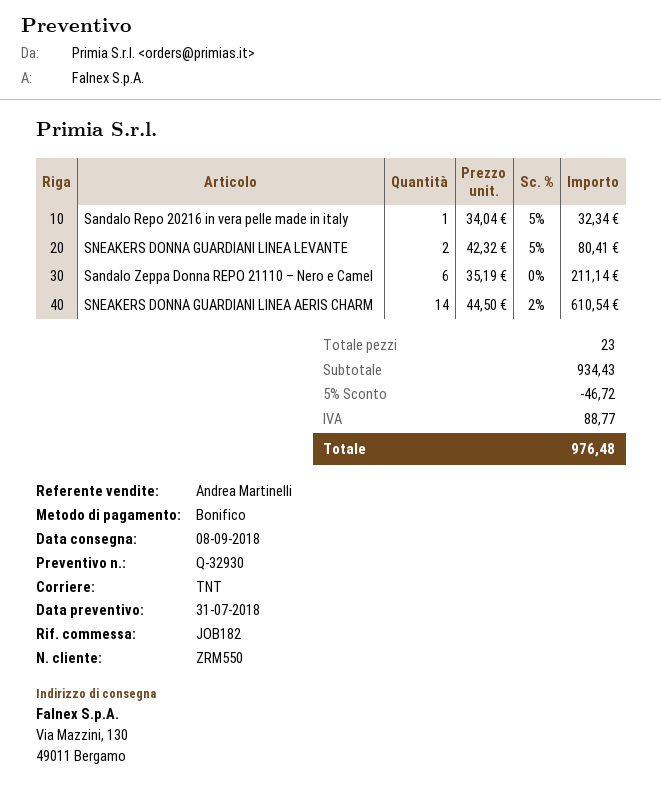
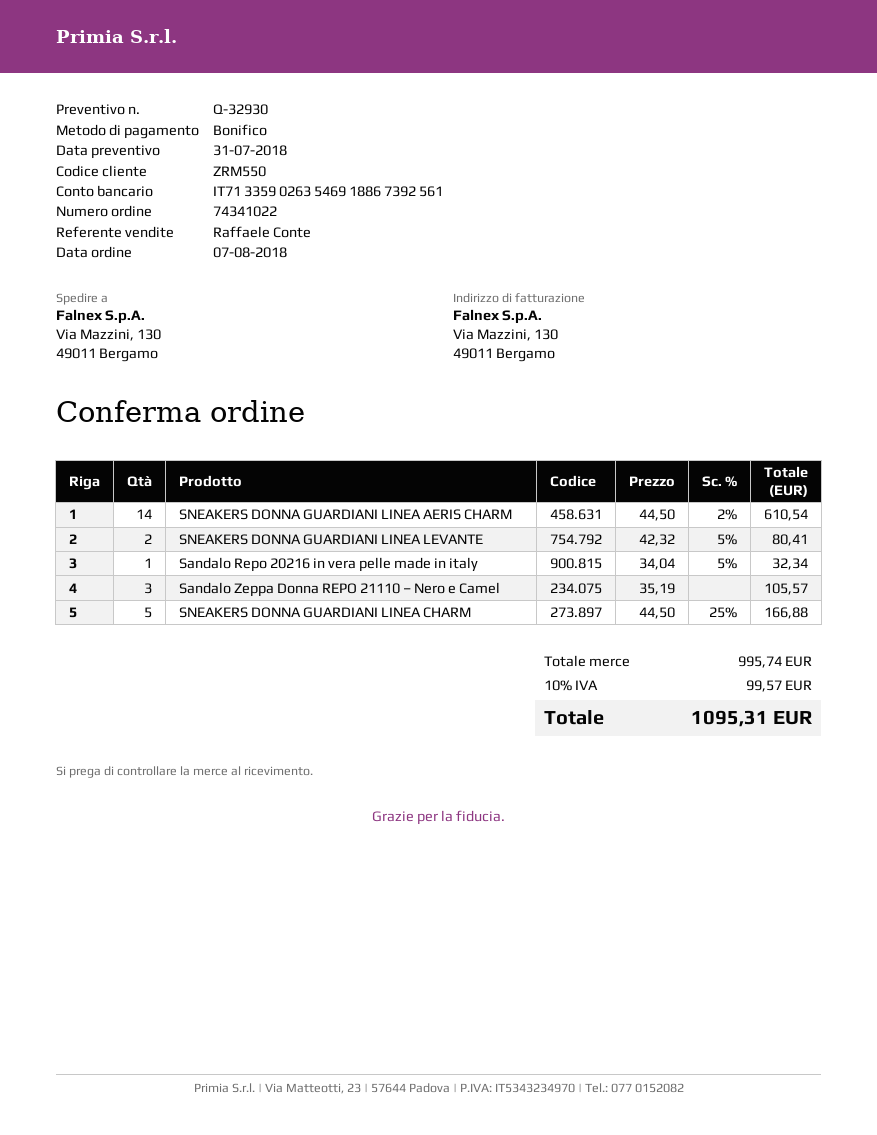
sales rep: Andrea Martinelli -> Raffaele Conte
Sandalo Zeppa Donna REPO 21110 – Nero e Camel: 6 x 35.19 = 211.14 -> 3 x 35.19 = 105.57
SNEAKERS DONNA GUARDIANI LINEA CHARM: none -> 5 x 44.50 - 25% = 166.88
subtotal: 934.43 -> 995.74
discount: 5% = 46.72 -> none
tax: 88.77 -> 99.57
total: 976.48 -> 1095.31

